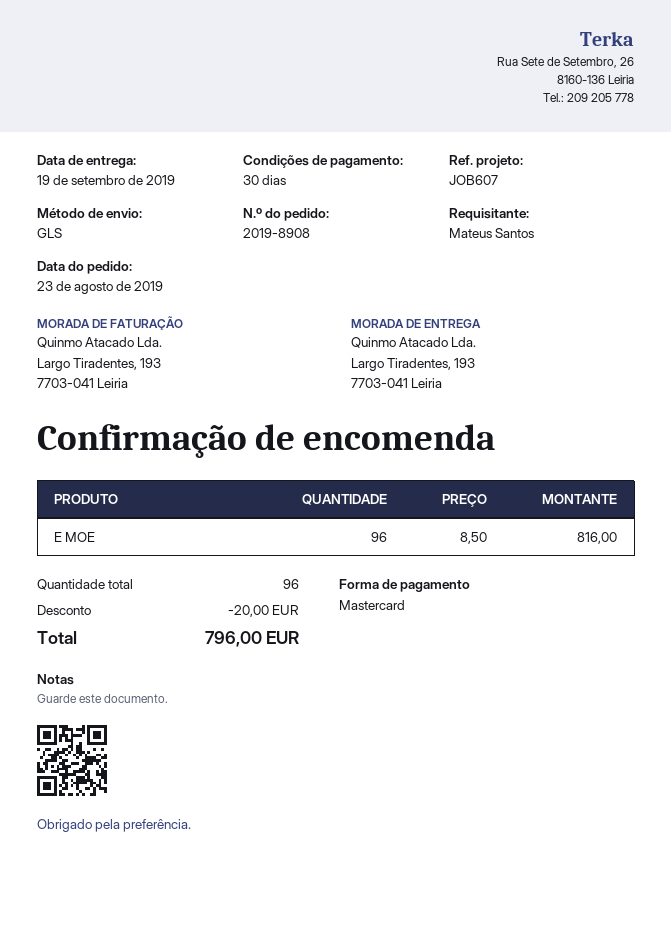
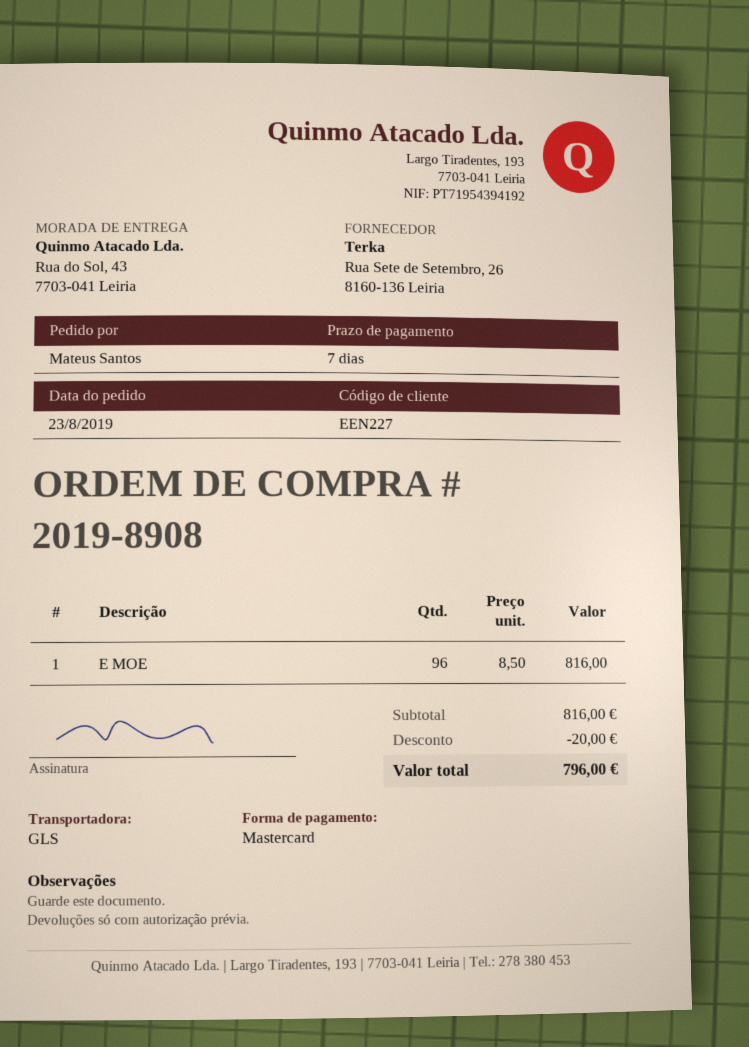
payment terms: 30 days -> 7 days
ship to: Largo Tiradentes, 193, 7703-041 Leiria -> Rua do Sol, 43, 7703-041 Leiria

